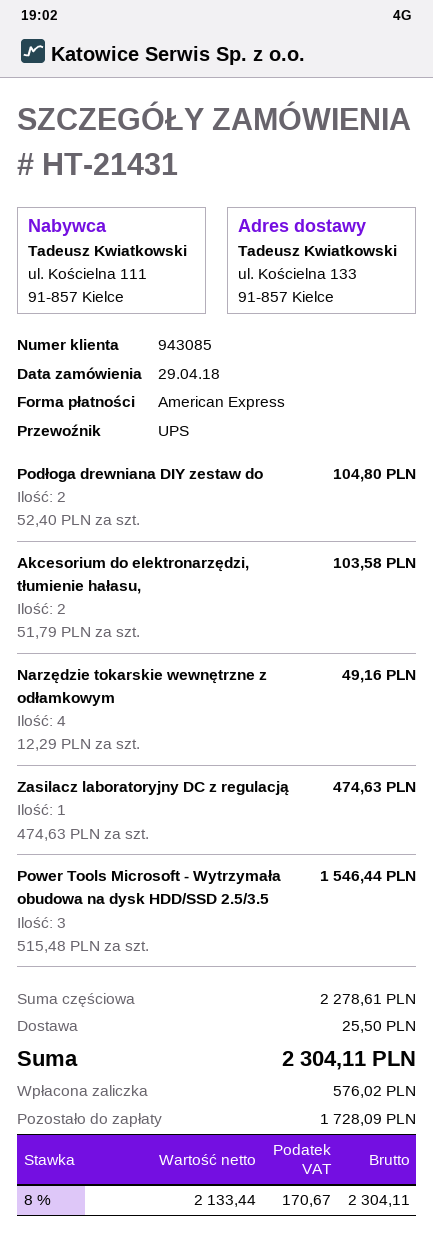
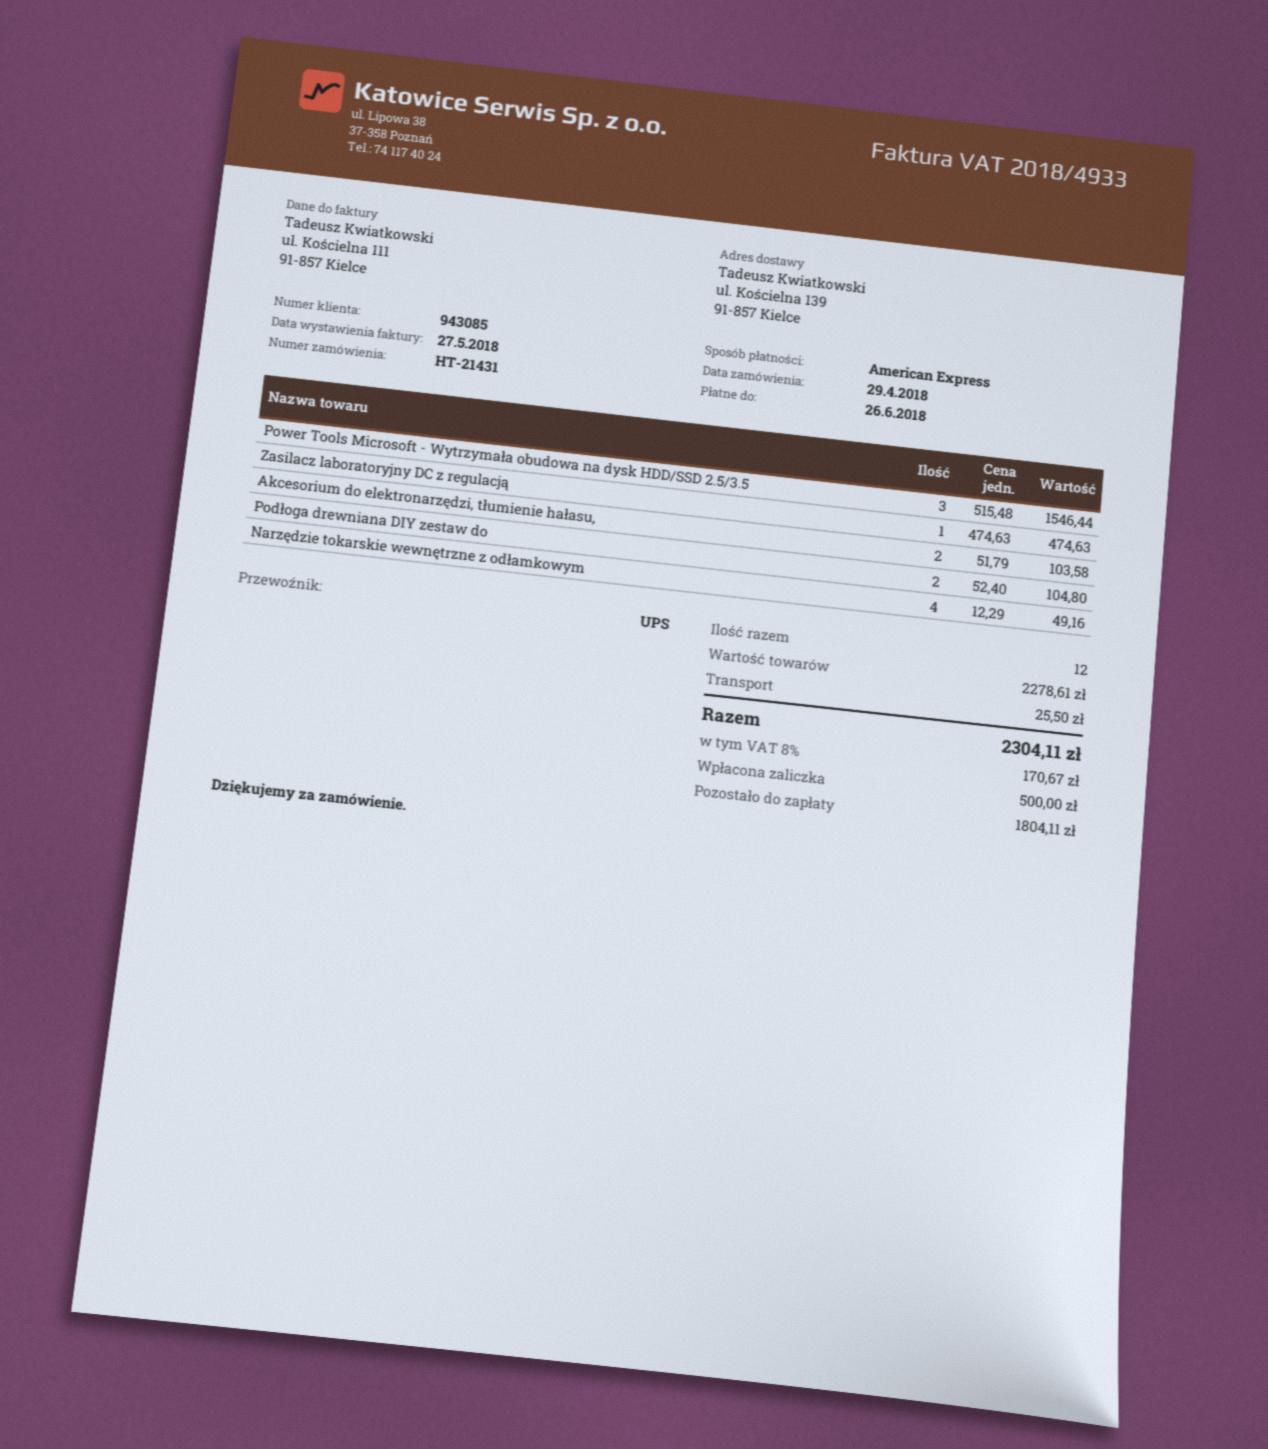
ship to: ul. Kościelna 133, 91-857 Kielce -> ul. Kościelna 139, 91-857 Kielce
deposit: 576.02 -> 500.00
balance: 1728.09 -> 1804.11

